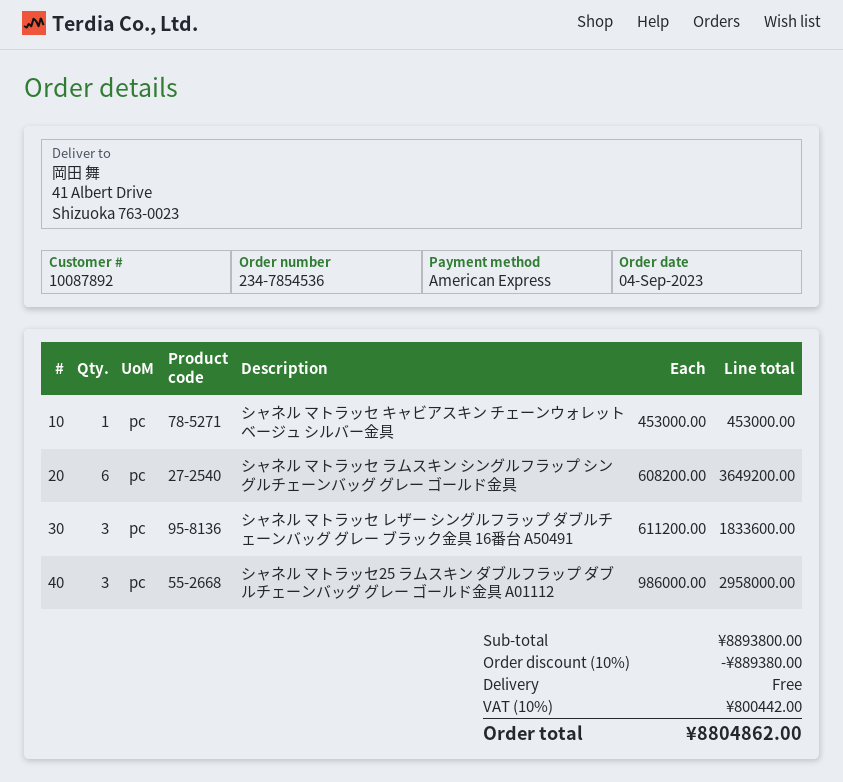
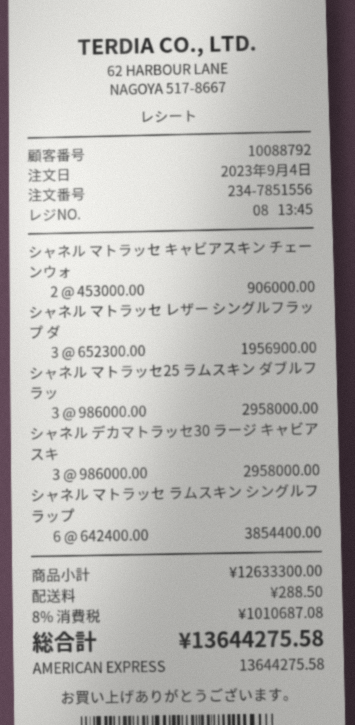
order number: 234-7854536 -> 234-7851556
customer number: 10087892 -> 10088792
シャネル マトラッセ キャビアスキン チェーンウォレット ベージュ シルバー金具: 1 x 453000.00 = 453000.00 -> 2 x 453000.00 = 906000.00
シャネル マトラッセ ラムスキン シングルフラップ シングルチェーンバッグ グレー ゴールド金具: 6 x 608200.00 = 3649200.00 -> 6 x 642400.00 = 3854400.00
シャネル マトラッセ レザー シングルフラップ ダブルチェーンバッグ グレー ブラック金具 16番台 A50491: 3 x 611200.00 = 1833600.00 -> 3 x 652300.00 = 1956900.00
シャネル デカマトラッセ30 ラージ キャビアスキ: none -> 3 x 986000.00 = 2958000.00
subtotal: 8893800.00 -> 12633300.00
discount: 10% = 889380.00 -> none
shipping: 0.00 -> 288.50
tax: 10% = 800442.00 -> 8% = 1010687.08
total: 8804862.00 -> 13644275.58

